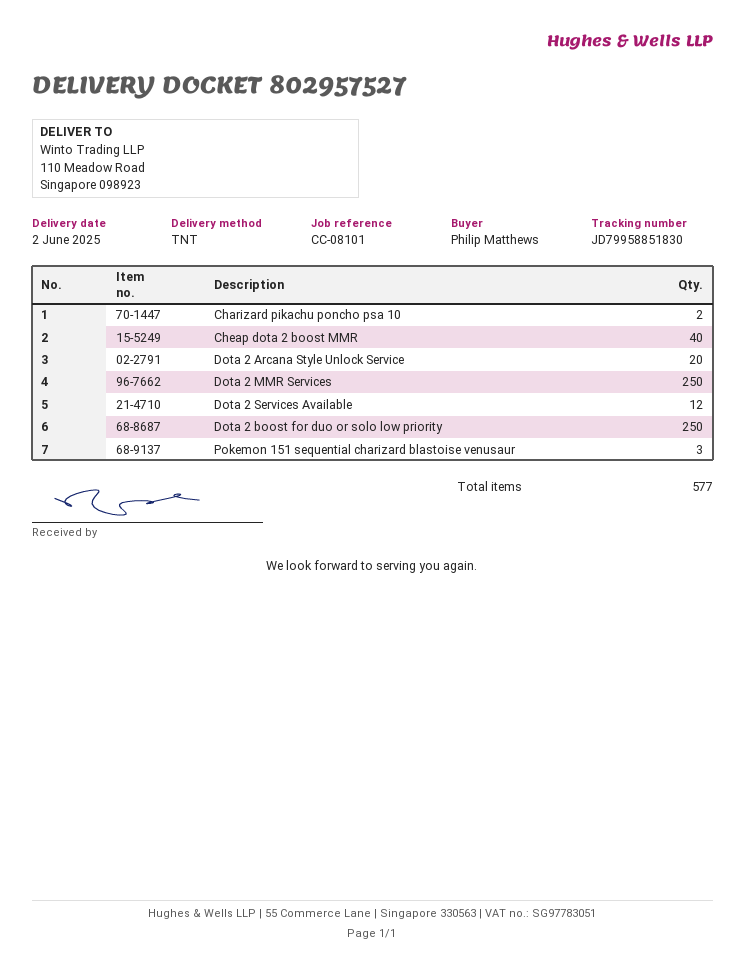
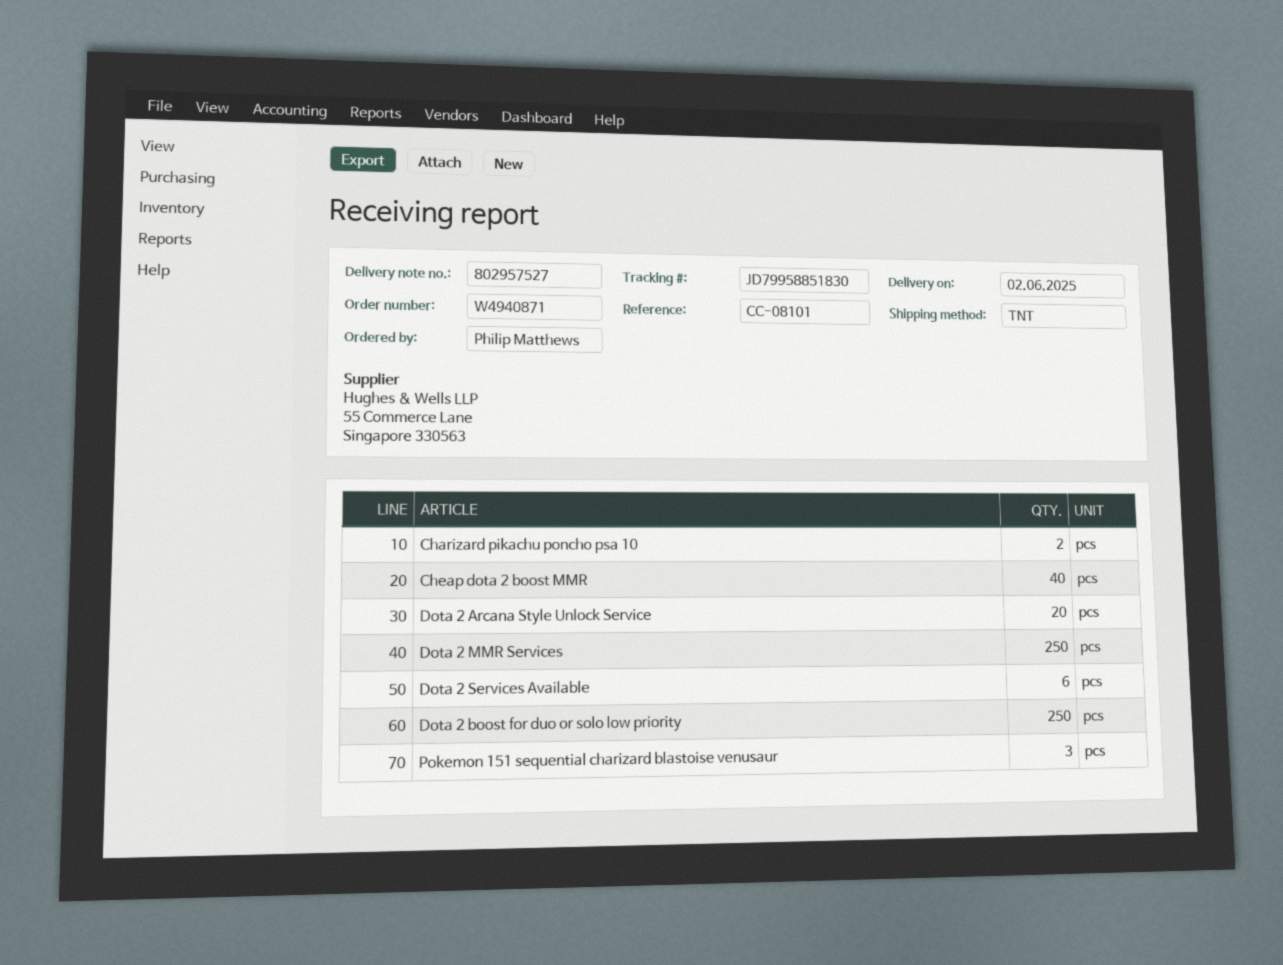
Dota 2 Services Available: 12 -> 6

